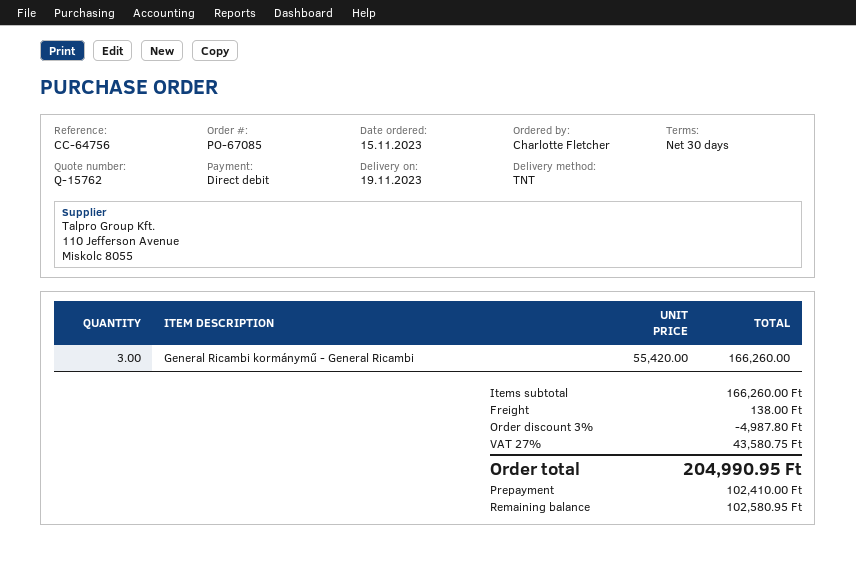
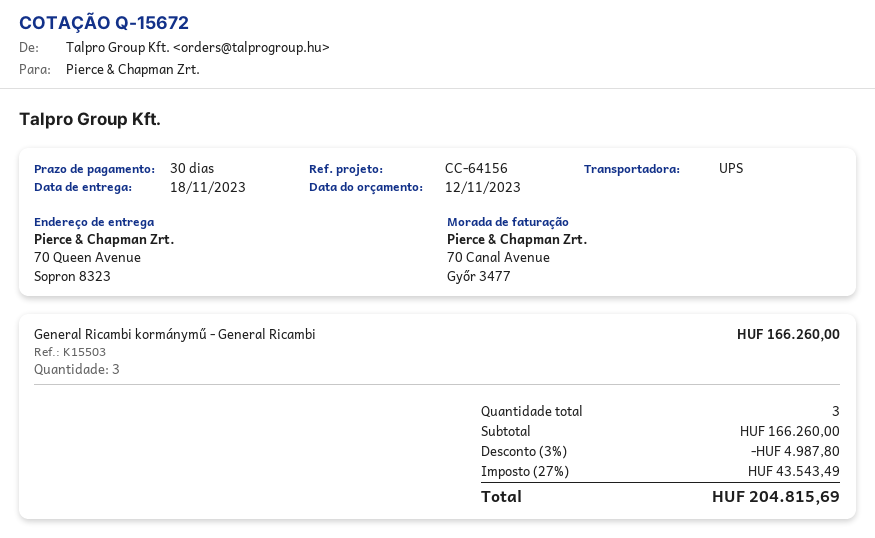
quote number: Q-15762 -> Q-15672
delivery date: 2023-11-19 -> 2023-11-18
reference: CC-64756 -> CC-64156
shipping method: TNT -> UPS
shipping: 138.00 -> none
tax: 27% = 43580.75 -> 27% = 43543.49
total: 204990.95 -> 204815.69

